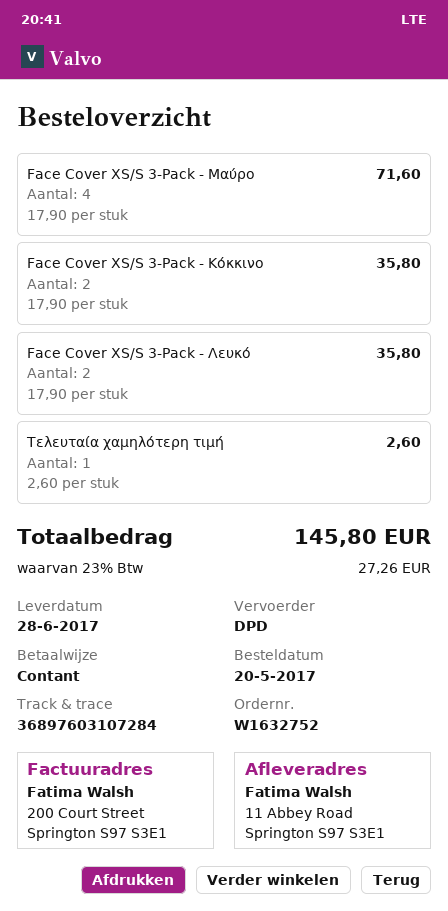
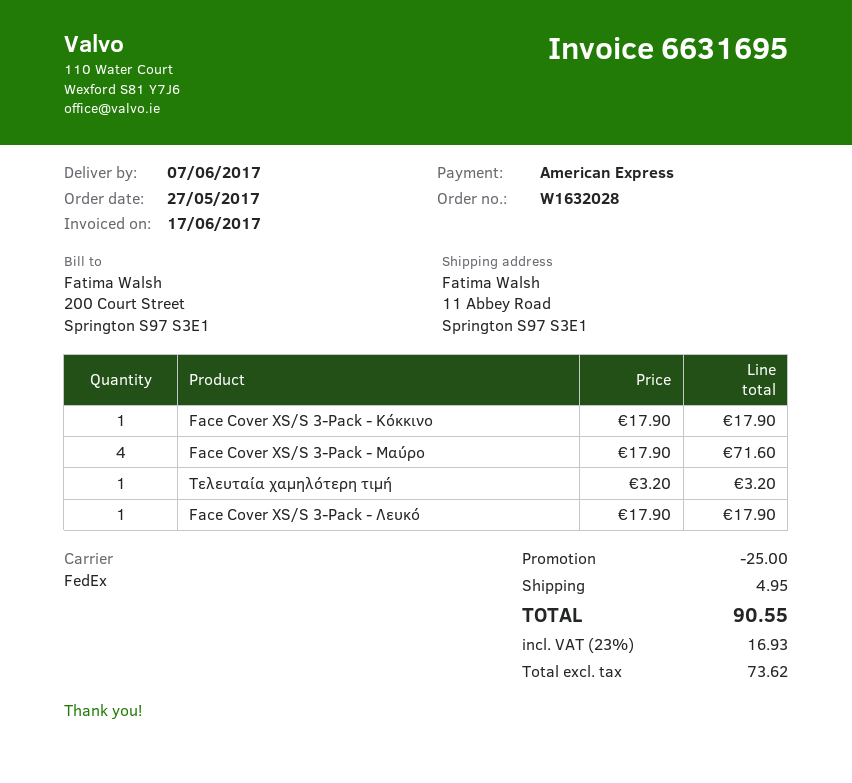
order number: W1632752 -> W1632028
order date: 2017-05-20 -> 2017-05-27
delivery date: 2017-06-28 -> 2017-06-07
payment method: cash -> American Express
shipping method: DPD -> FedEx
Face Cover XS/S 3-Pack - Κόκκινο: 2 x 17.90 = 35.80 -> 1 x 17.90 = 17.90
Face Cover XS/S 3-Pack - Λευκό: 2 x 17.90 = 35.80 -> 1 x 17.90 = 17.90
Τελευταία χαμηλότερη τιμή: 1 x 2.60 = 2.60 -> 1 x 3.20 = 3.20
discount: none -> 25.00
shipping: none -> 4.95
tax: 23% = 27.26 -> 23% = 16.93
total: 145.80 -> 90.55

